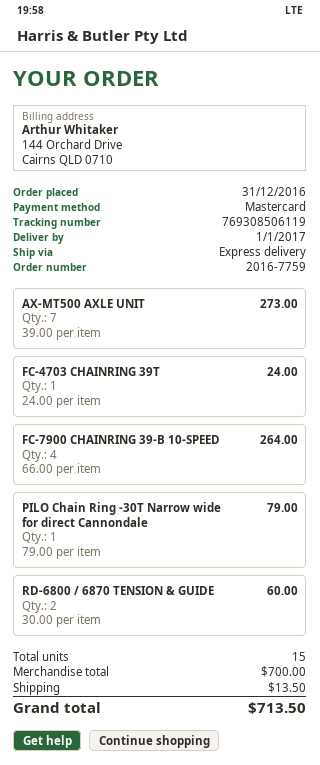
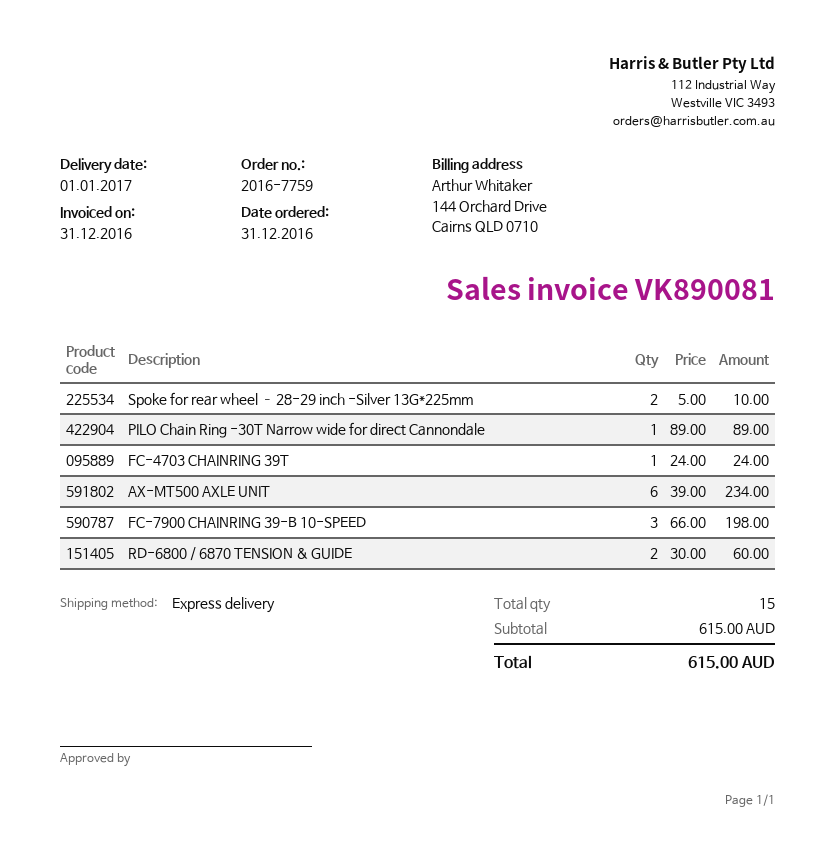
AX-MT500 AXLE UNIT: 7 x 39.00 = 273.00 -> 6 x 39.00 = 234.00
FC-7900 CHAINRING 39-B 10-SPEED: 4 x 66.00 = 264.00 -> 3 x 66.00 = 198.00
PILO Chain Ring -30T Narrow wide for direct Cannondale: 1 x 79.00 = 79.00 -> 1 x 89.00 = 89.00
Spoke for rear wheel – 28-29 inch -Silver 13G*225mm: none -> 2 x 5.00 = 10.00
subtotal: 700.00 -> 615.00
shipping: 13.50 -> none
total: 713.50 -> 615.00

